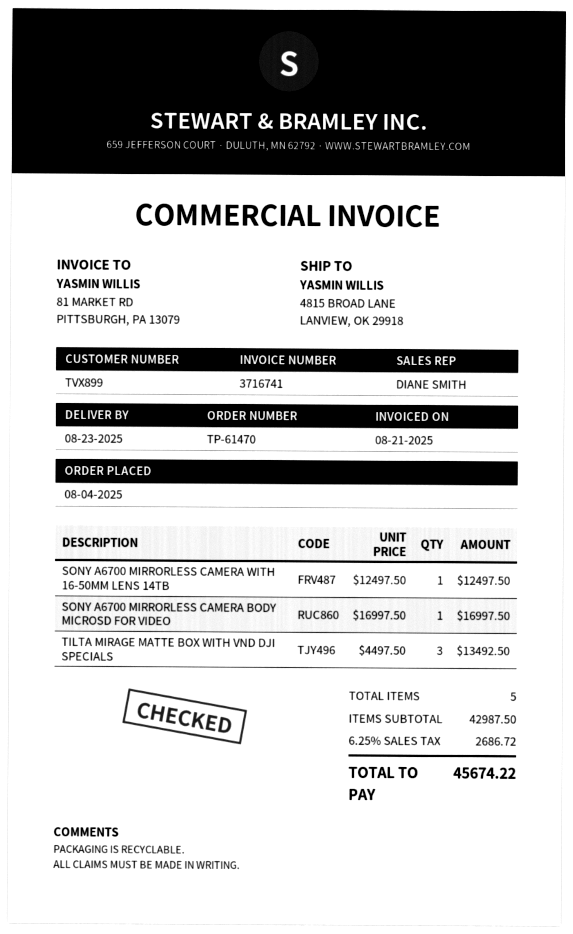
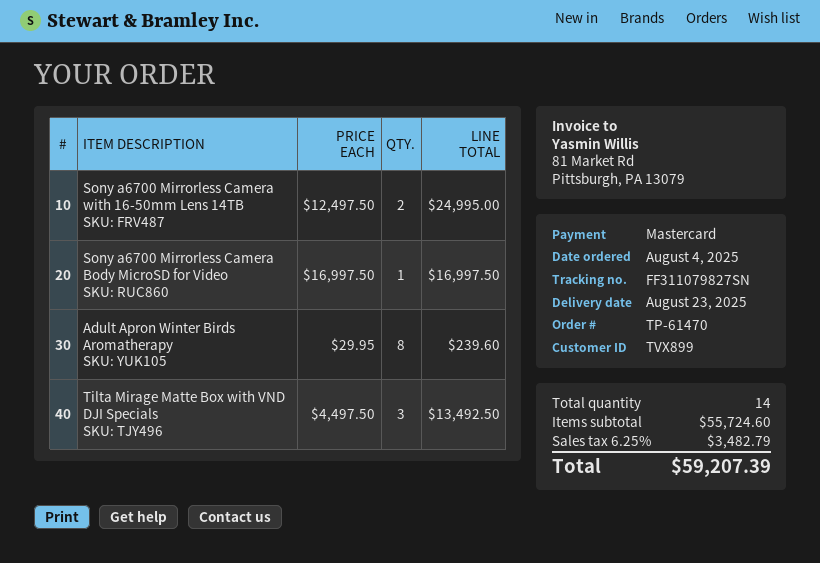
SONY A6700 MIRRORLESS CAMERA WITH 16-50MM LENS 14TB: 1 x 12497.50 = 12497.50 -> 2 x 12497.50 = 24995.00
Adult Apron Winter Birds Aromatherapy: none -> 8 x 29.95 = 239.60
total quantity: 5 -> 14
subtotal: 42987.50 -> 55724.60
tax: 6.25% = 2686.72 -> 6.25% = 3482.79
total: 45674.22 -> 59207.39

